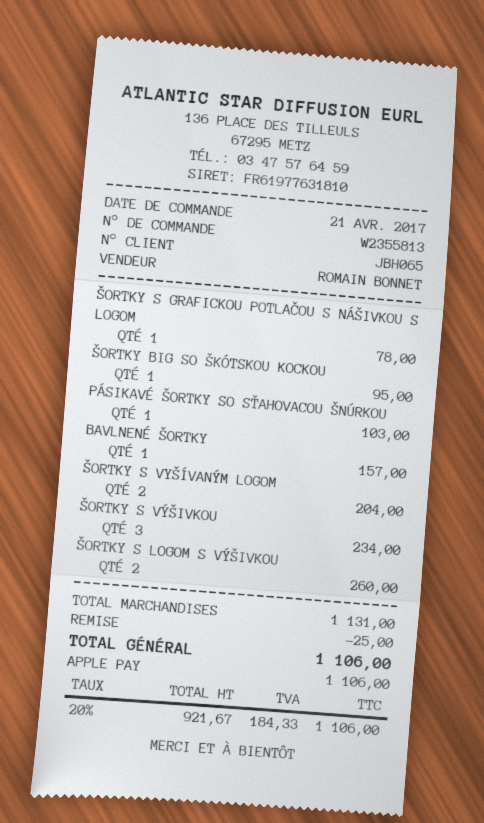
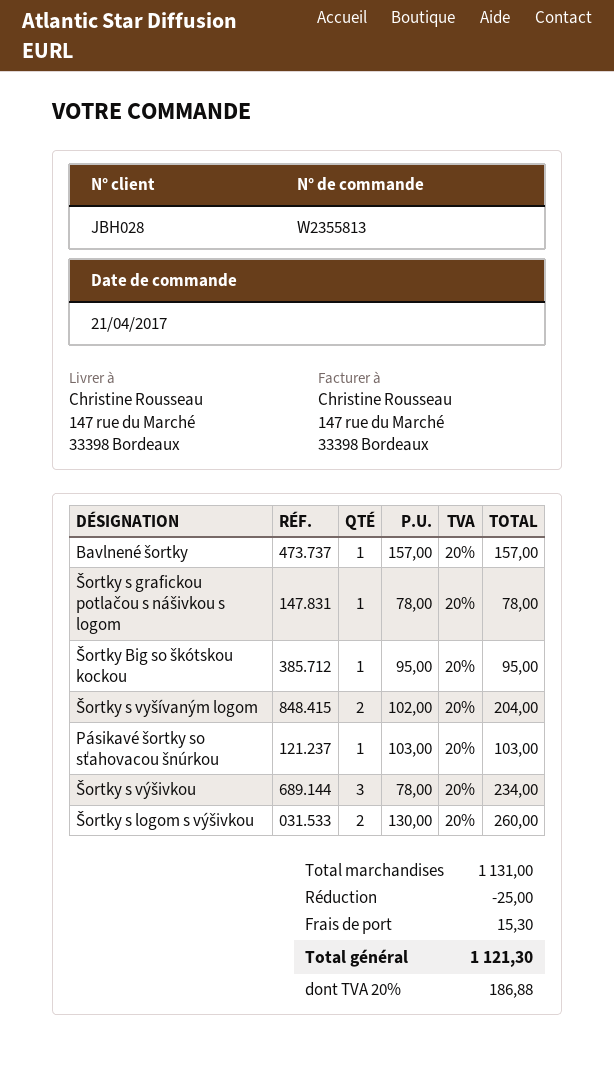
customer number: JBH065 -> JBH028
shipping: none -> 15.30
tax: 20% = 184.33 -> 20% = 186.88
total: 1106.00 -> 1121.30

